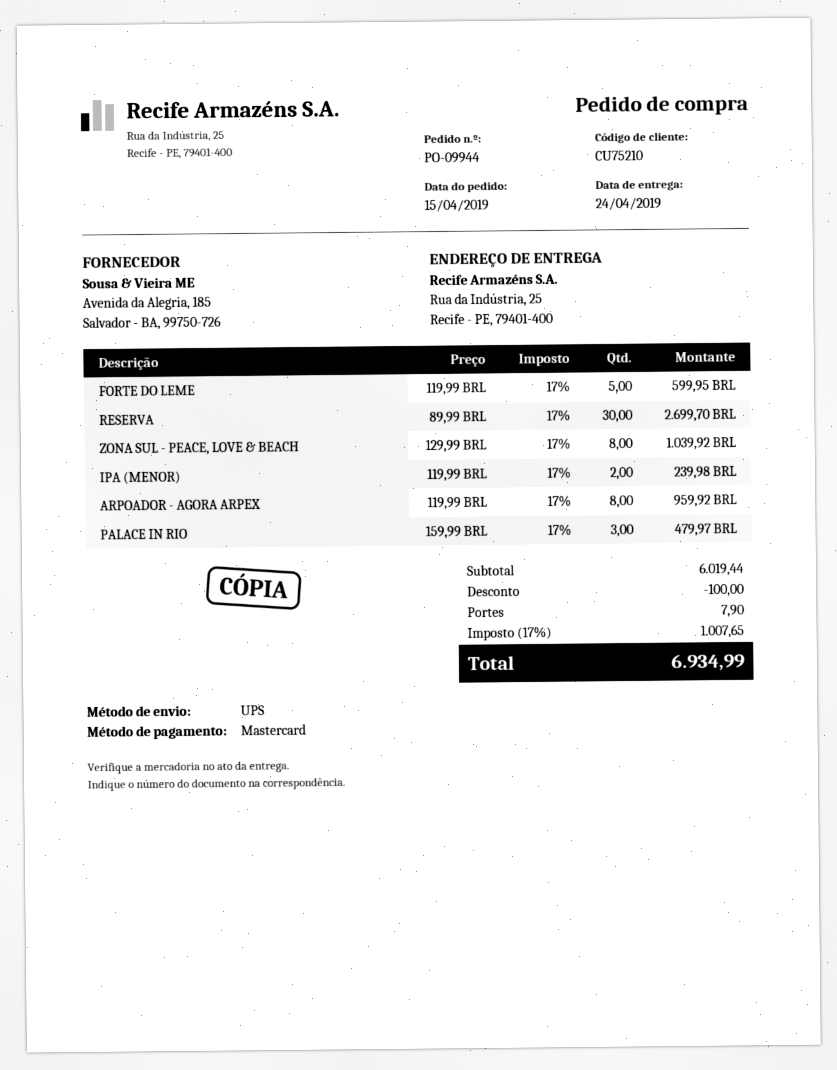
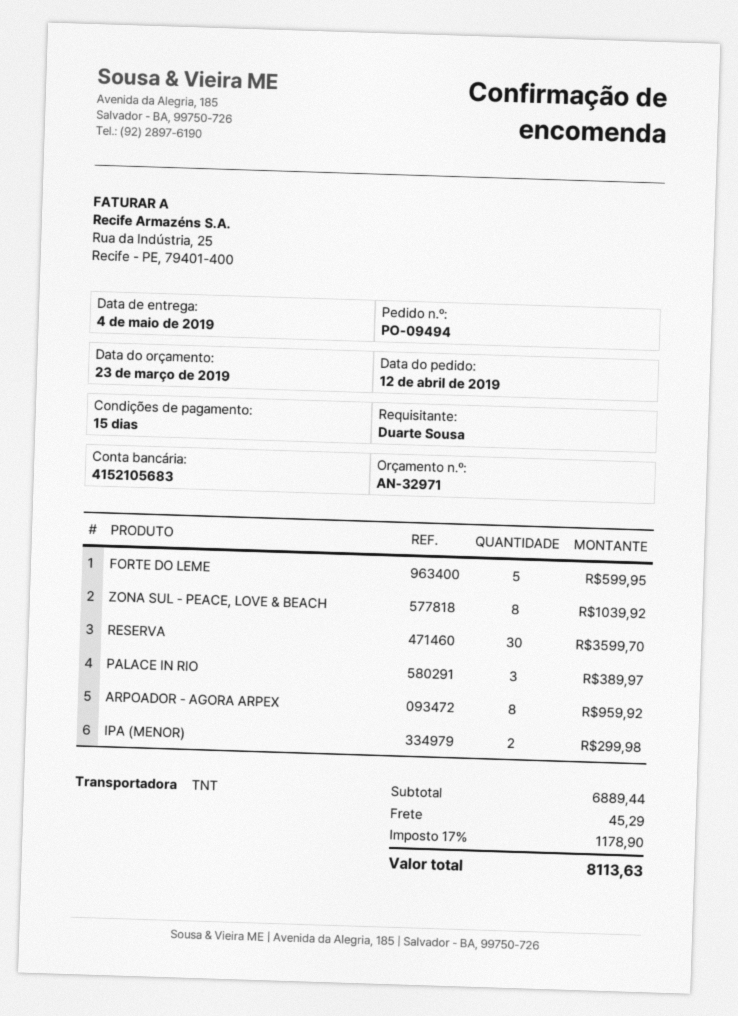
order number: PO-09944 -> PO-09494
order date: 2019-04-15 -> 2019-04-12
delivery date: 2019-04-24 -> 2019-05-04
shipping method: UPS -> TNT
RESERVA: 30 for 2699.70 -> 30 for 3599.70
IPA (MENOR): 2 for 239.98 -> 2 for 299.98
PALACE IN RIO: 3 for 479.97 -> 3 for 389.97
subtotal: 6019.44 -> 6889.44
discount: 100.00 -> none
shipping: 7.90 -> 45.29
tax: 17% = 1007.65 -> 17% = 1178.90
total: 6934.99 -> 8113.63

